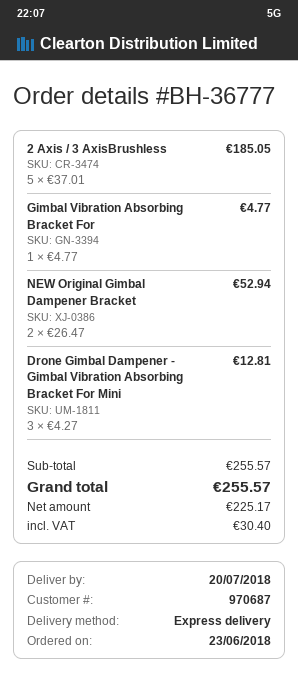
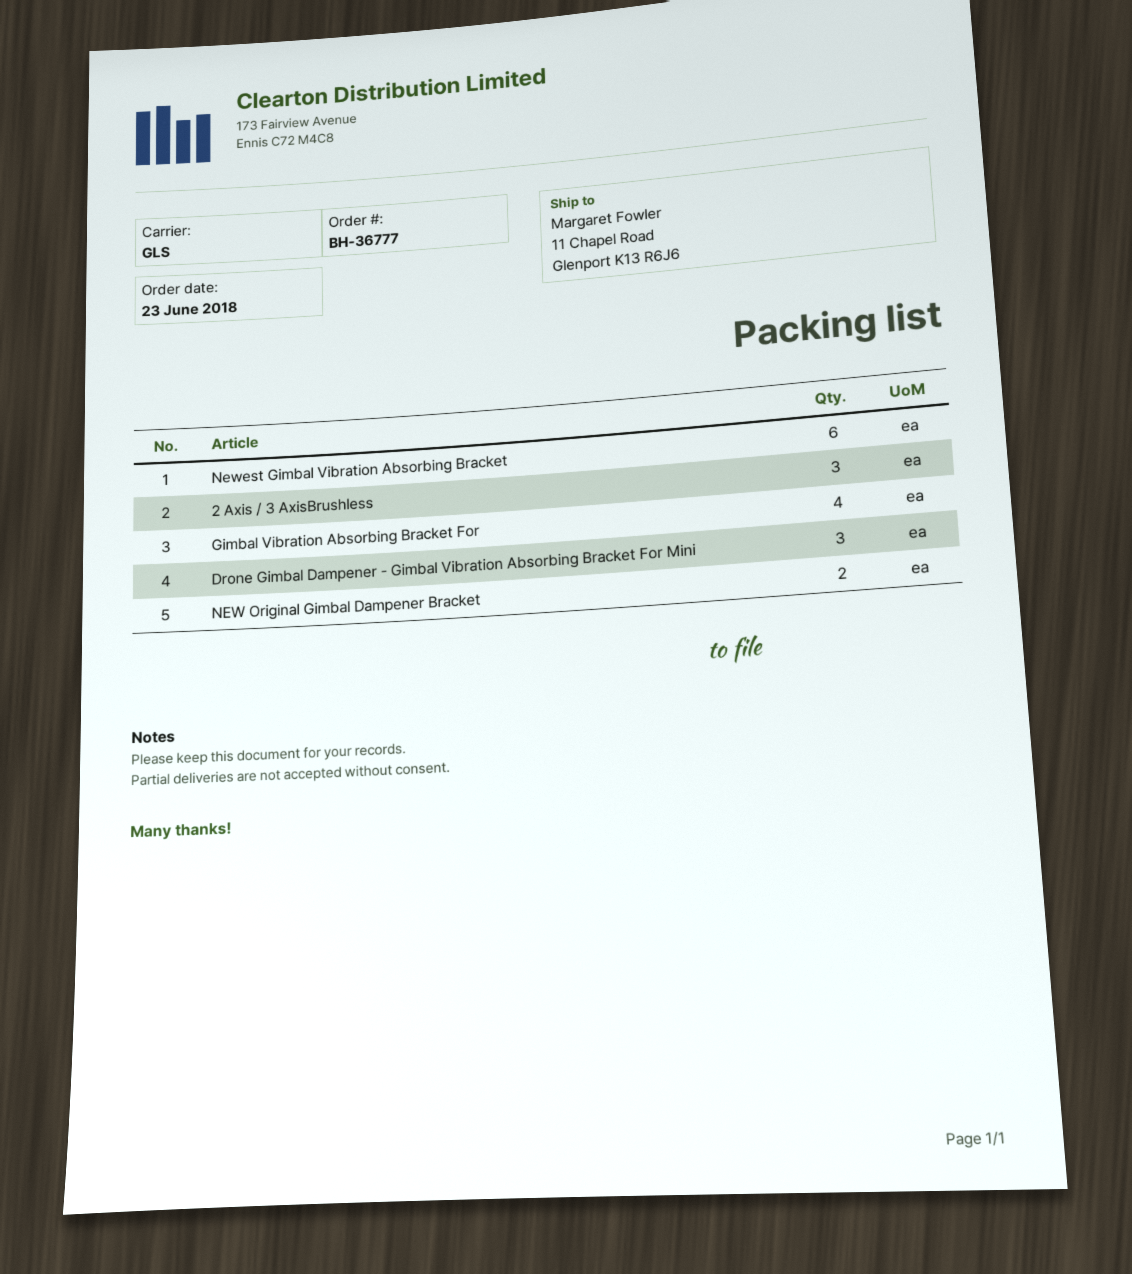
shipping method: express -> GLS
2 Axis / 3 AxisBrushless: 5 -> 3
Gimbal Vibration Absorbing Bracket For: 1 -> 4
Newest Gimbal Vibration Absorbing Bracket: none -> 6

